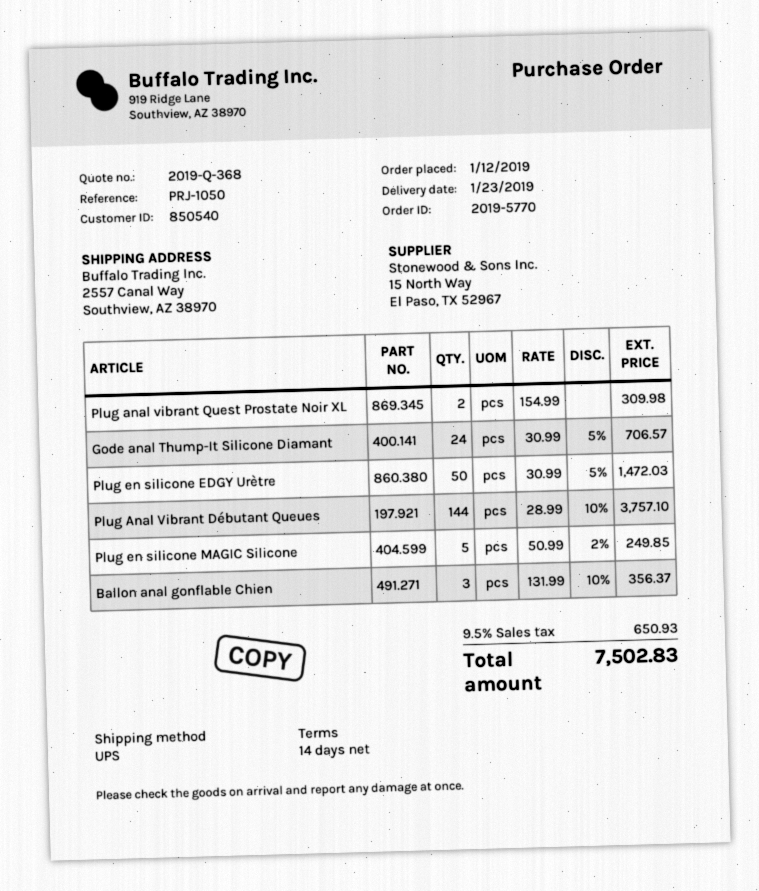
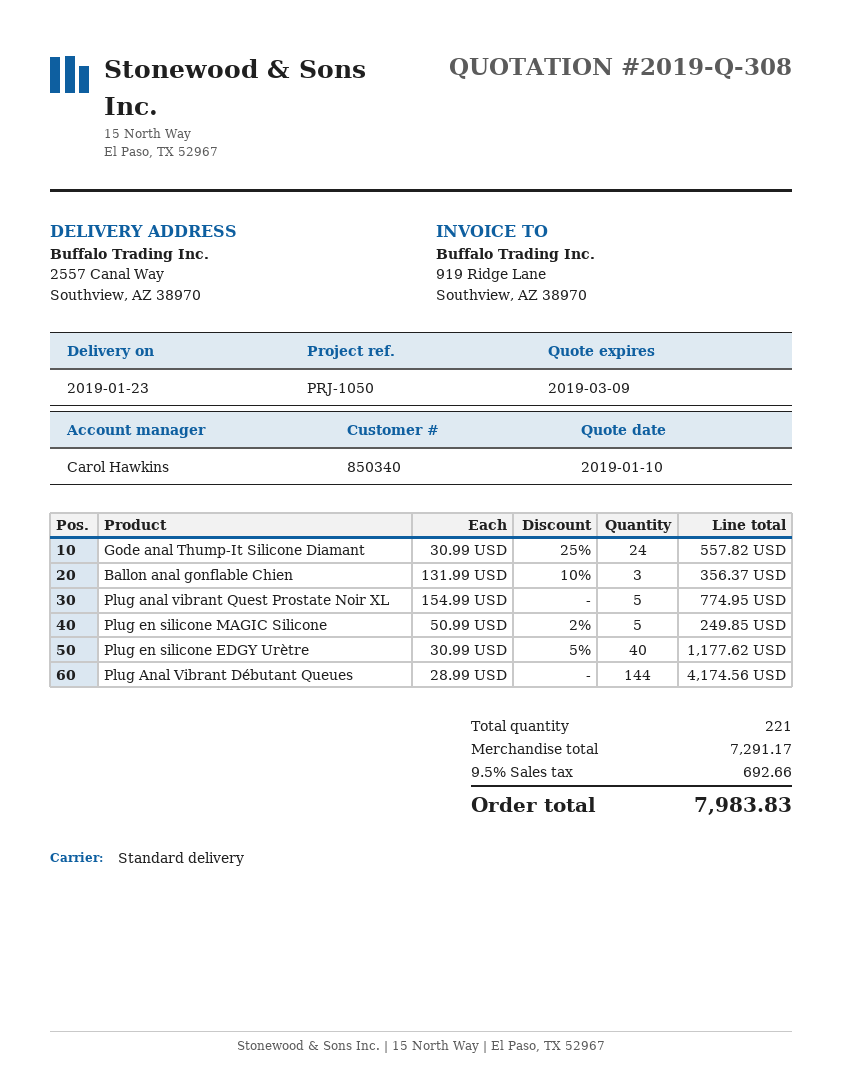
quote number: 2019-Q-368 -> 2019-Q-308
customer number: 850540 -> 850340
shipping method: UPS -> standard
Plug anal vibrant Quest Prostate Noir XL: 2 x 154.99 = 309.98 -> 5 x 154.99 = 774.95
Gode anal Thump-It Silicone Diamant: 24 x 30.99 - 5% = 706.57 -> 24 x 30.99 - 25% = 557.82
Plug en silicone EDGY Urètre: 50 x 30.99 - 5% = 1472.03 -> 40 x 30.99 - 5% = 1177.62
Plug Anal Vibrant Débutant Queues: 144 x 28.99 - 10% = 3757.10 -> 144 x 28.99 = 4174.56
tax: 9.5% = 650.93 -> 9.5% = 692.66
total: 7502.83 -> 7983.83

